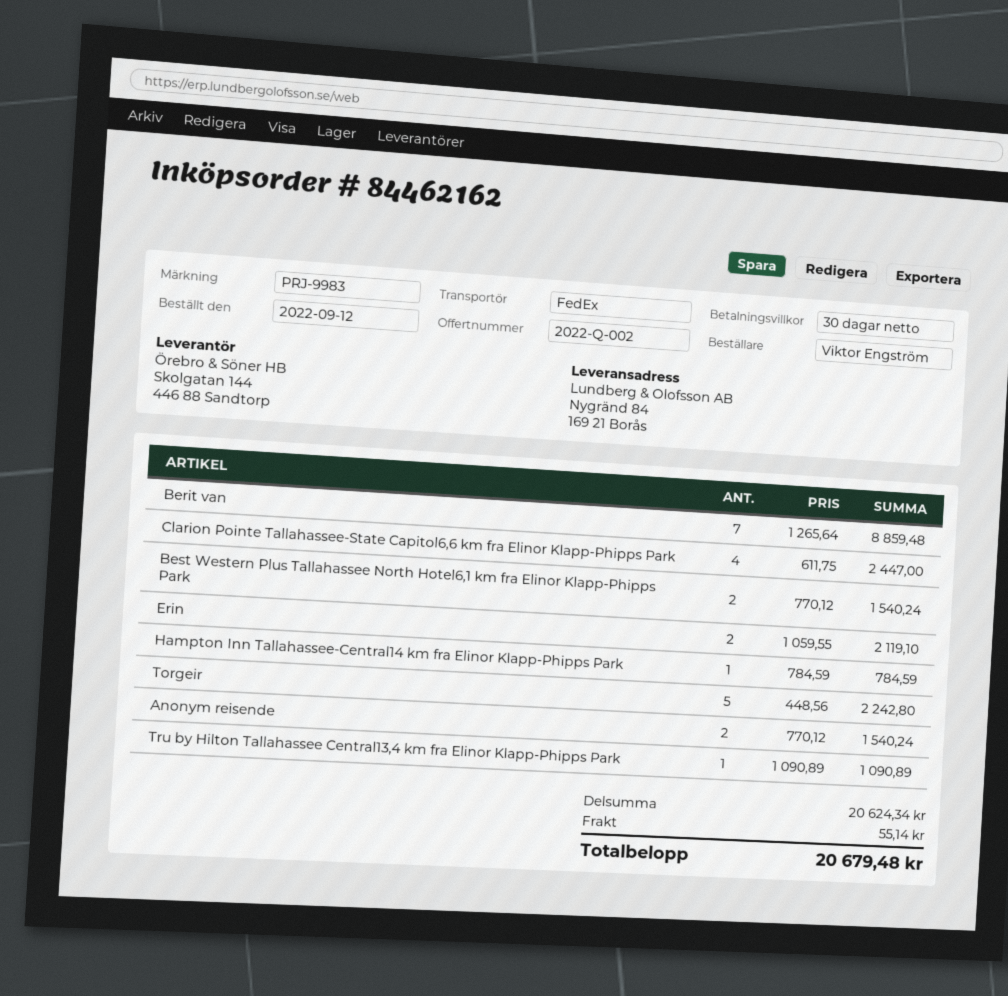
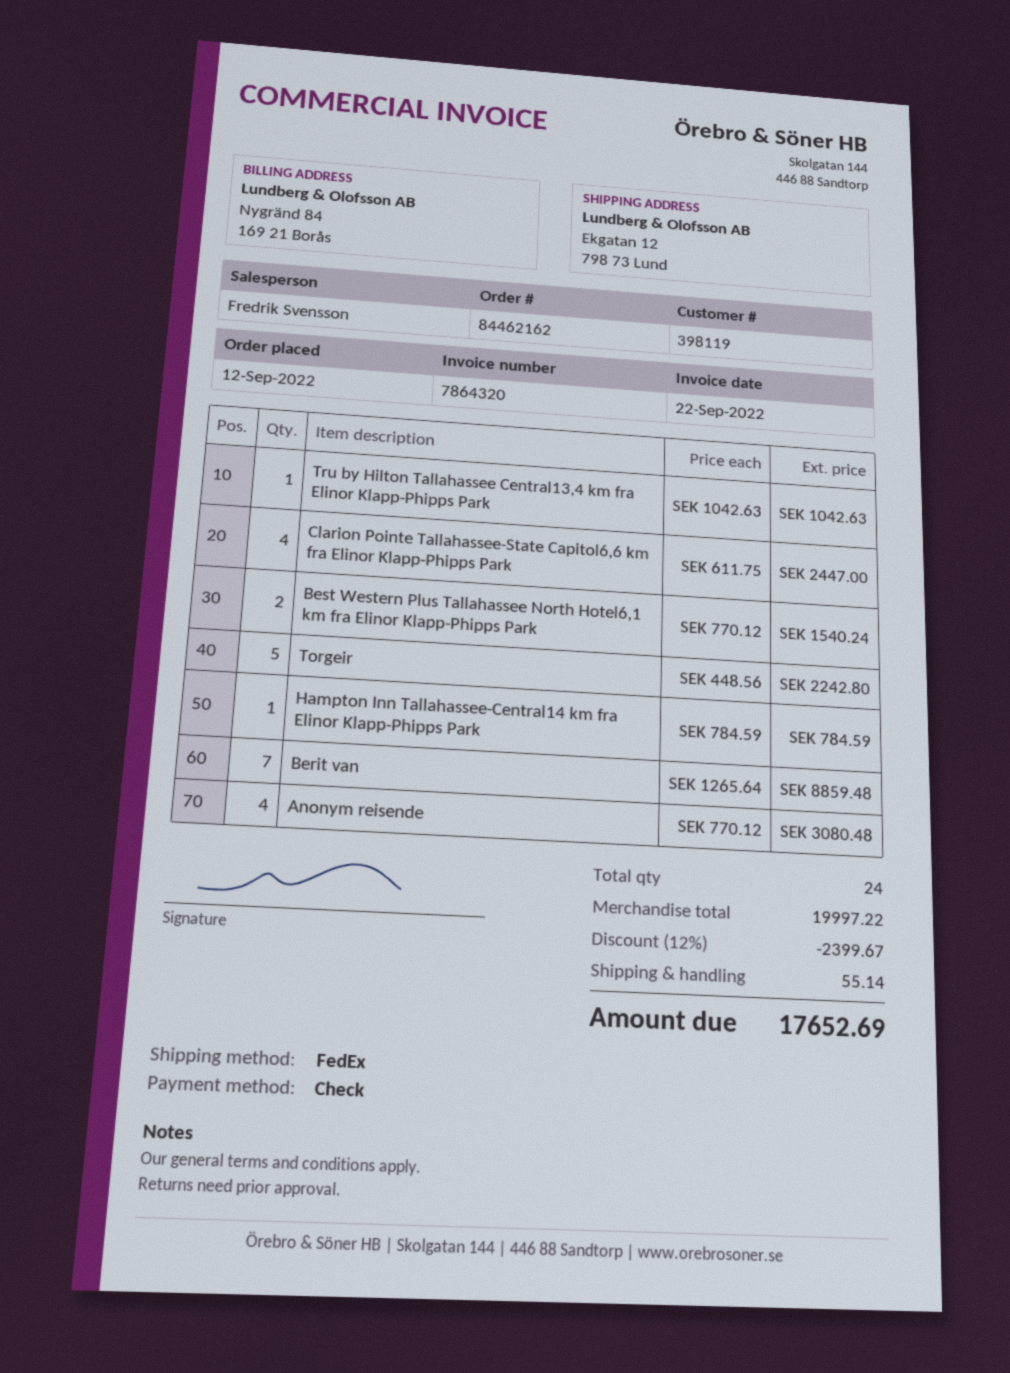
ship to: Nygränd 84, 169 21 Borås -> Ekgatan 12, 798 73 Lund
Erin: 2 x 1059.55 = 2119.10 -> none
Anonym reisende: 2 x 770.12 = 1540.24 -> 4 x 770.12 = 3080.48
Tru by Hilton Tallahassee Central13,4 km fra Elinor Klapp-Phipps Park: 1 x 1090.89 = 1090.89 -> 1 x 1042.63 = 1042.63
subtotal: 20624.34 -> 19997.22
discount: none -> 12% = 2399.67
total: 20679.48 -> 17652.69

